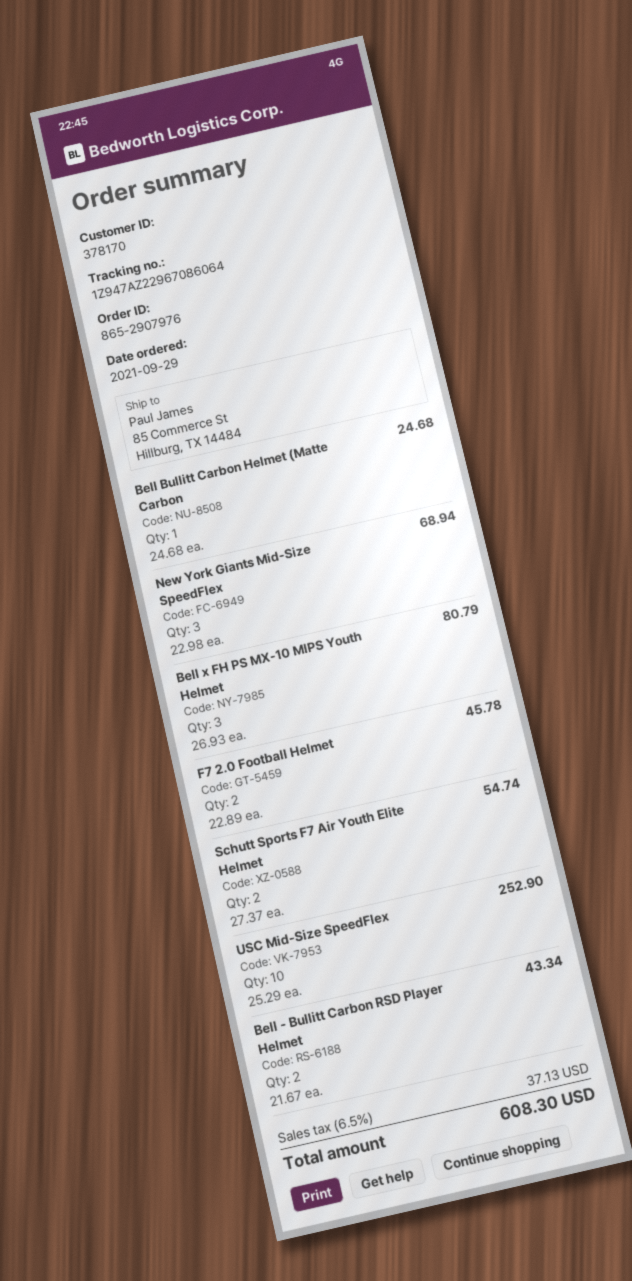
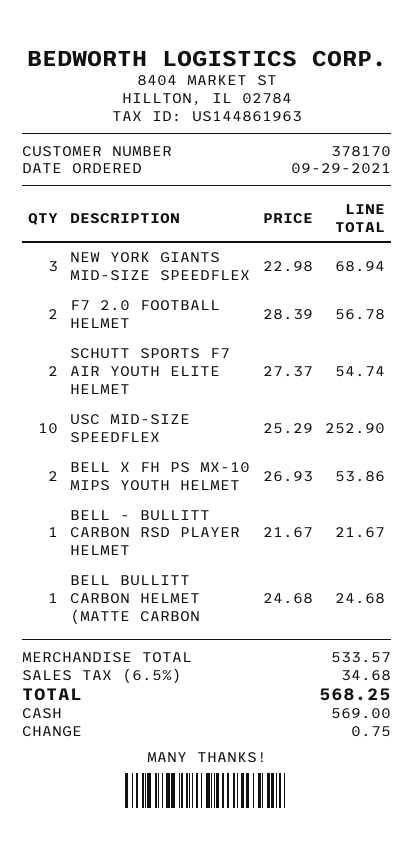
Bell x FH PS MX-10 MIPS Youth Helmet: 3 x 26.93 = 80.79 -> 2 x 26.93 = 53.86
F7 2.0 Football Helmet: 2 x 22.89 = 45.78 -> 2 x 28.39 = 56.78
Bell - Bullitt Carbon RSD Player Helmet: 2 x 21.67 = 43.34 -> 1 x 21.67 = 21.67
tax: 6.5% = 37.13 -> 6.5% = 34.68
total: 608.30 -> 568.25

